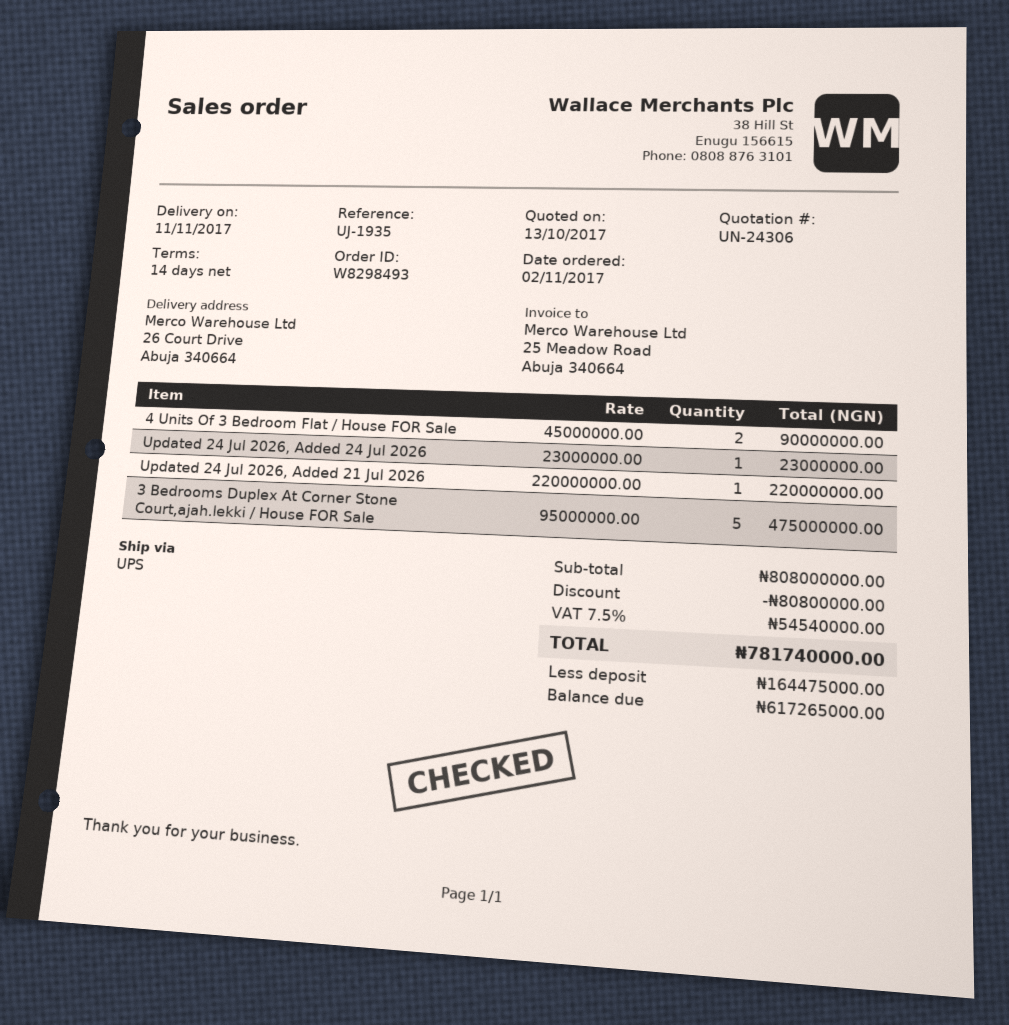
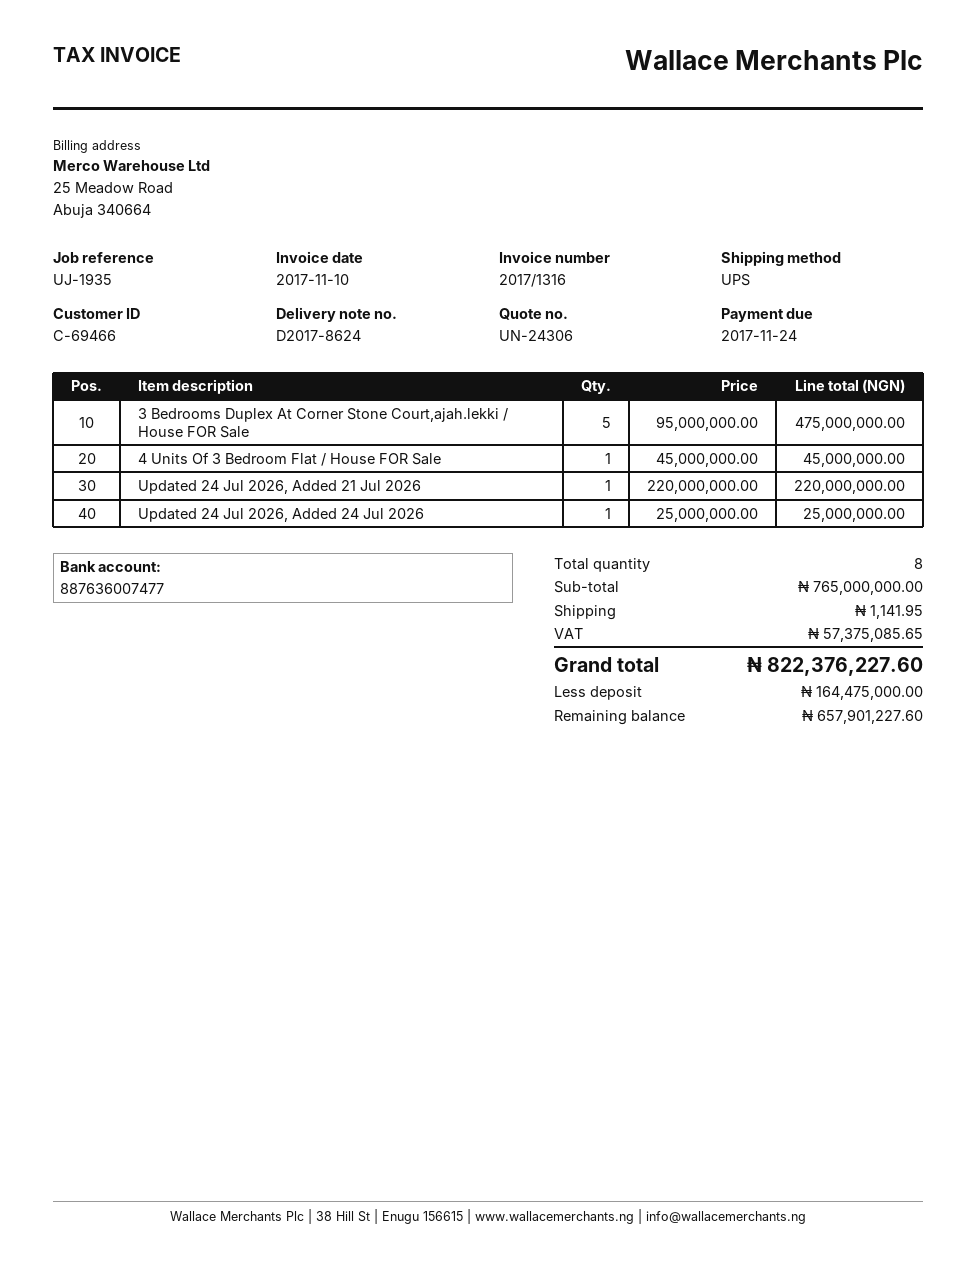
4 Units Of 3 Bedroom Flat / House FOR Sale: 2 x 45000000.00 = 90000000.00 -> 1 x 45000000.00 = 45000000.00
Updated 24 Jul 2026, Added 24 Jul 2026: 1 x 23000000.00 = 23000000.00 -> 1 x 25000000.00 = 25000000.00
subtotal: 808000000.00 -> 765000000.00
discount: 80800000.00 -> none
shipping: none -> 1141.95
tax: 54540000.00 -> 57375085.65
total: 781740000.00 -> 822376227.60
balance: 617265000.00 -> 657901227.60

